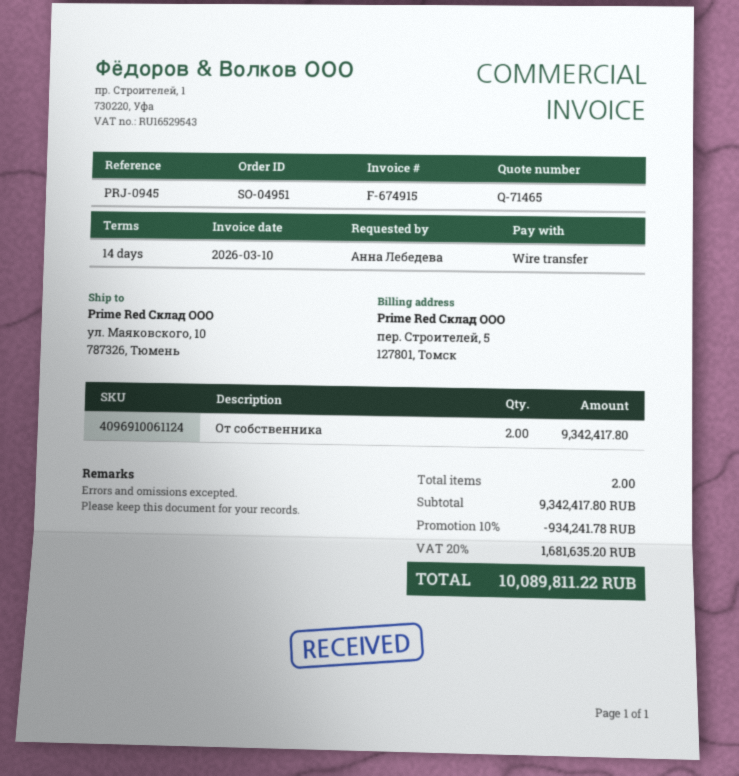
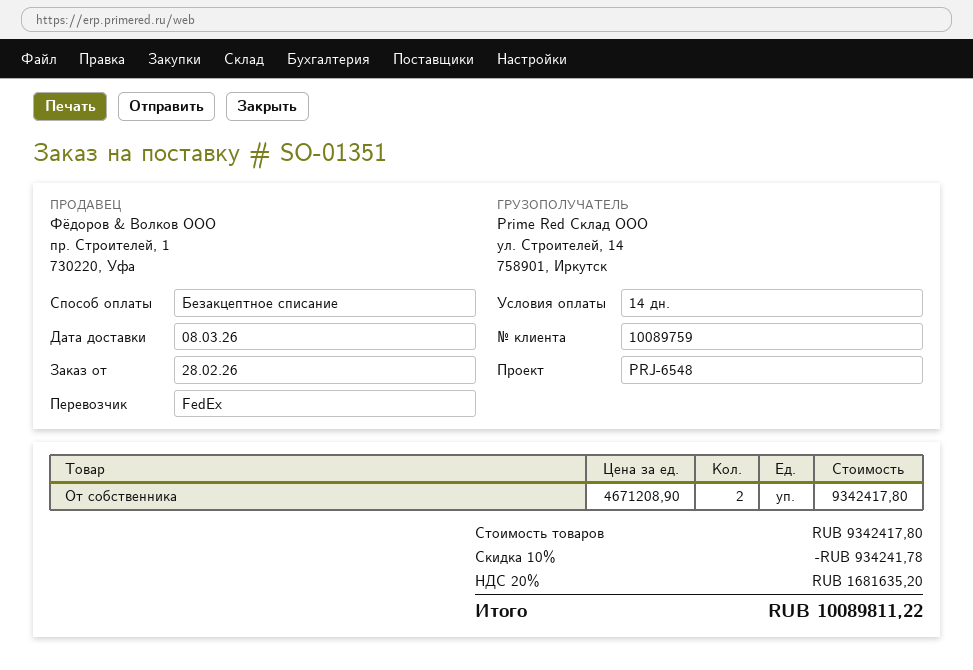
order number: SO-04951 -> SO-01351
reference: PRJ-0945 -> PRJ-6548
payment method: bank transfer -> direct debit
ship to: ул. Маяковского, 10, 787326, Тюмень -> ул. Строителей, 14, 758901, Иркутск

